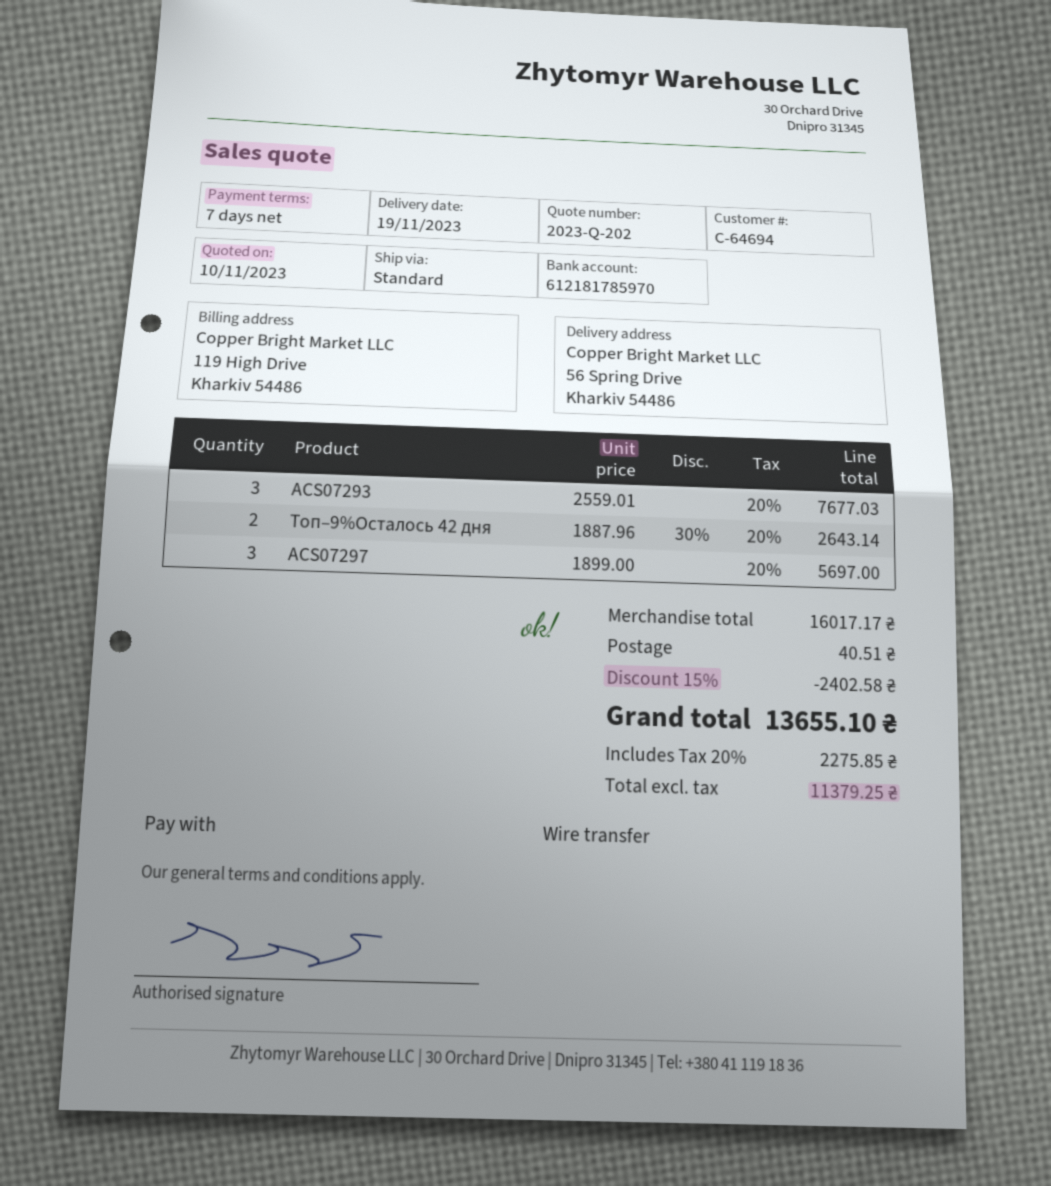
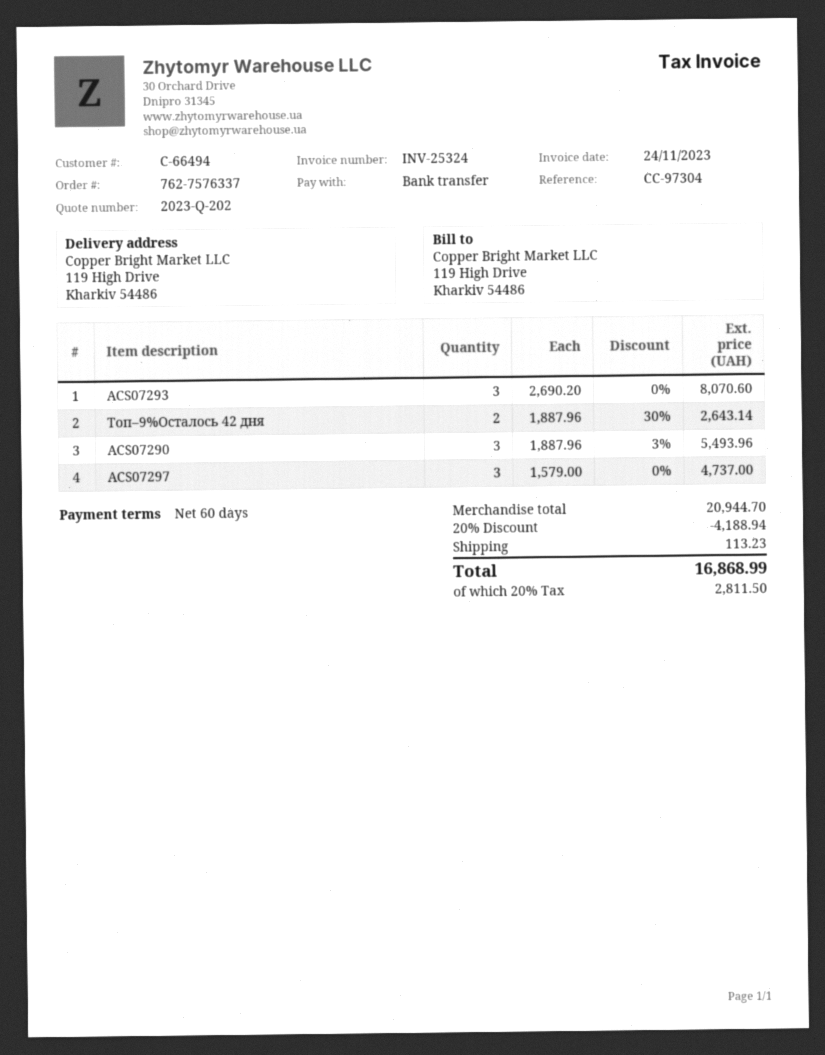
payment terms: 7 days -> 60 days
customer number: C-64694 -> C-66494
ship to: 56 Spring Drive, Kharkiv 54486 -> 119 High Drive, Kharkiv 54486
ACS07293: 3 x 2559.01 = 7677.03 -> 3 x 2690.20 = 8070.60
ACS07297: 3 x 1899.00 = 5697.00 -> 3 x 1579.00 = 4737.00
ACS07290: none -> 3 x 1887.96 - 3% = 5493.96
subtotal: 16017.17 -> 20944.70
discount: 15% = 2402.58 -> 20% = 4188.94
shipping: 40.51 -> 113.23
tax: 20% = 2275.85 -> 20% = 2811.50
total: 13655.10 -> 16868.99

